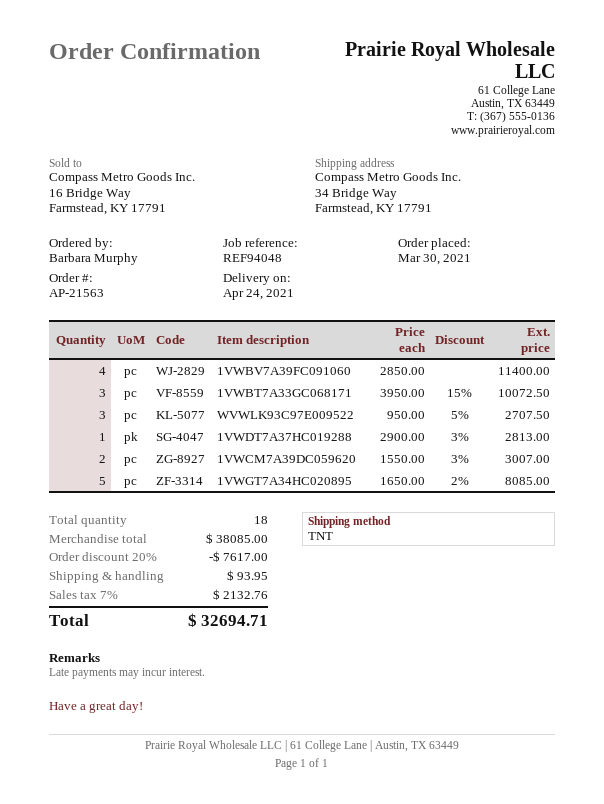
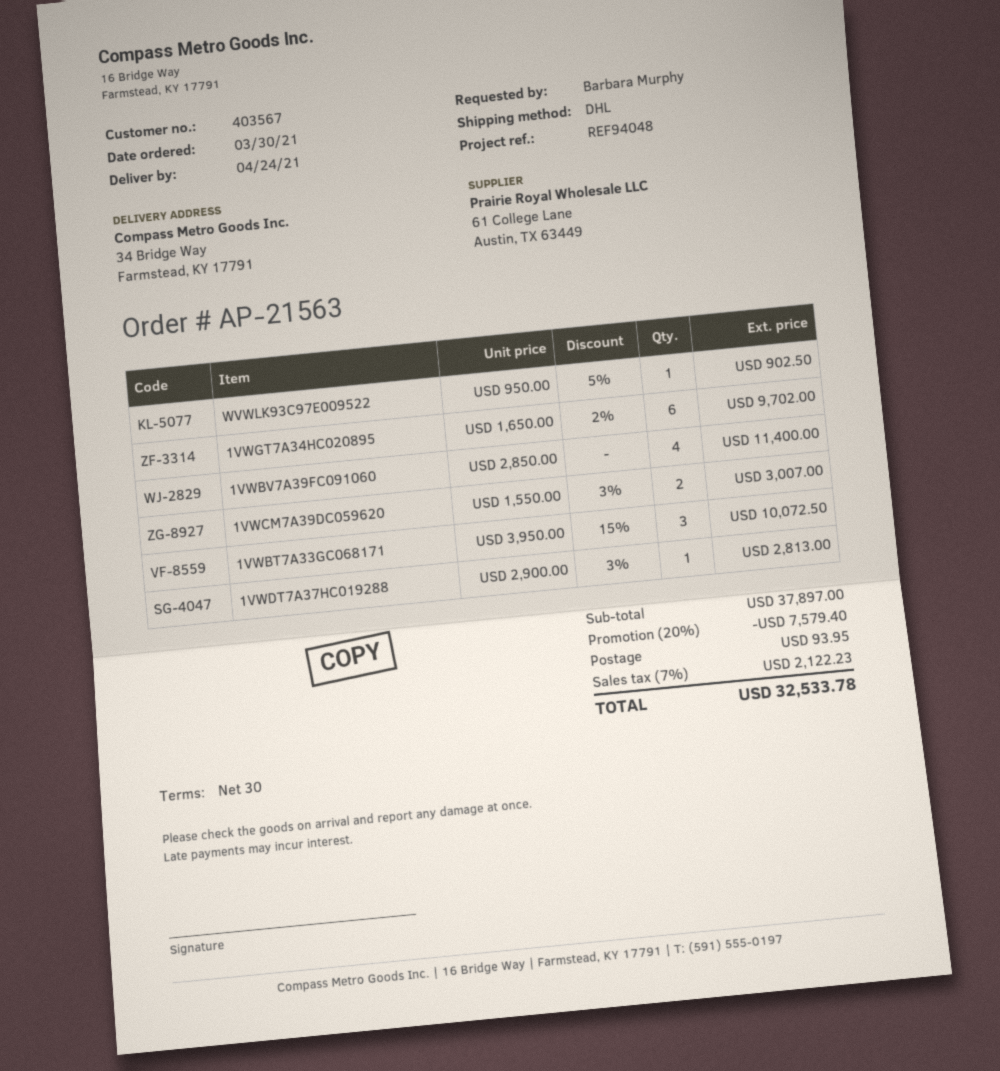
shipping method: TNT -> DHL
WVWLK93C97E009522: 3 x 950.00 - 5% = 2707.50 -> 1 x 950.00 - 5% = 902.50
1VWGT7A34HC020895: 5 x 1650.00 - 2% = 8085.00 -> 6 x 1650.00 - 2% = 9702.00
subtotal: 38085.00 -> 37897.00
discount: 20% = 7617.00 -> 20% = 7579.40
tax: 7% = 2132.76 -> 7% = 2122.23
total: 32694.71 -> 32533.78

